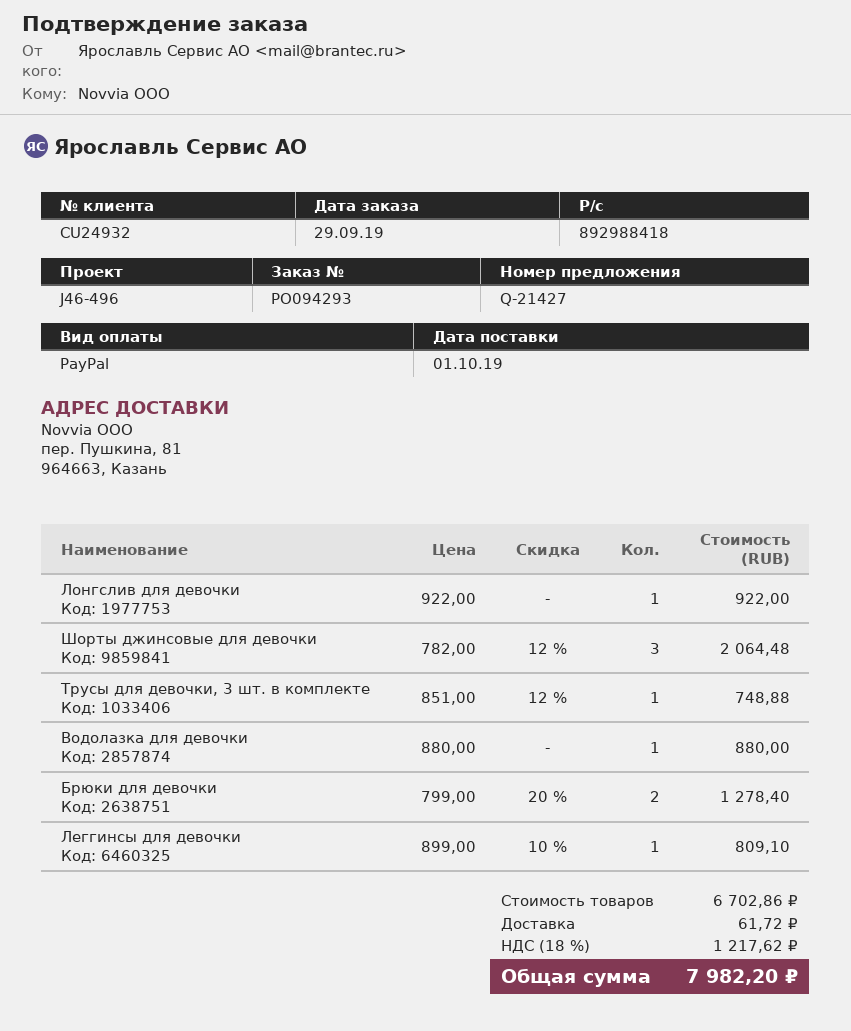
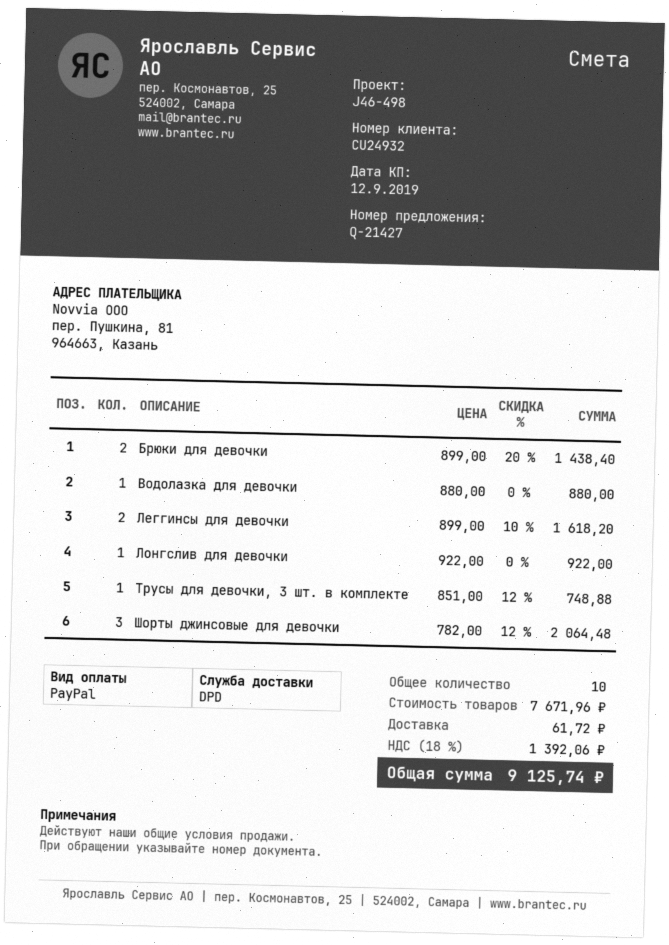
reference: J46-496 -> J46-498
Брюки для девочки: 2 x 799.00 - 20% = 1278.40 -> 2 x 899.00 - 20% = 1438.40
Леггинсы для девочки: 1 x 899.00 - 10% = 809.10 -> 2 x 899.00 - 10% = 1618.20
subtotal: 6702.86 -> 7671.96
tax: 18% = 1217.62 -> 18% = 1392.06
total: 7982.20 -> 9125.74

